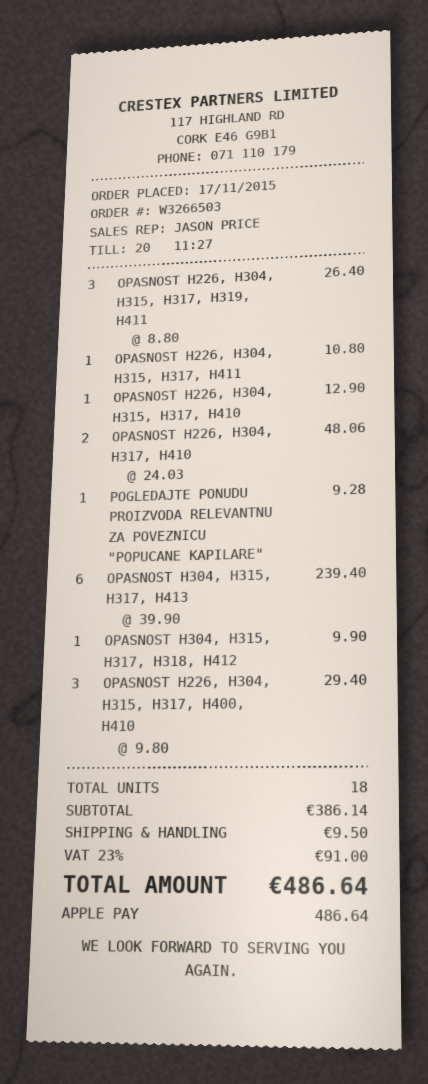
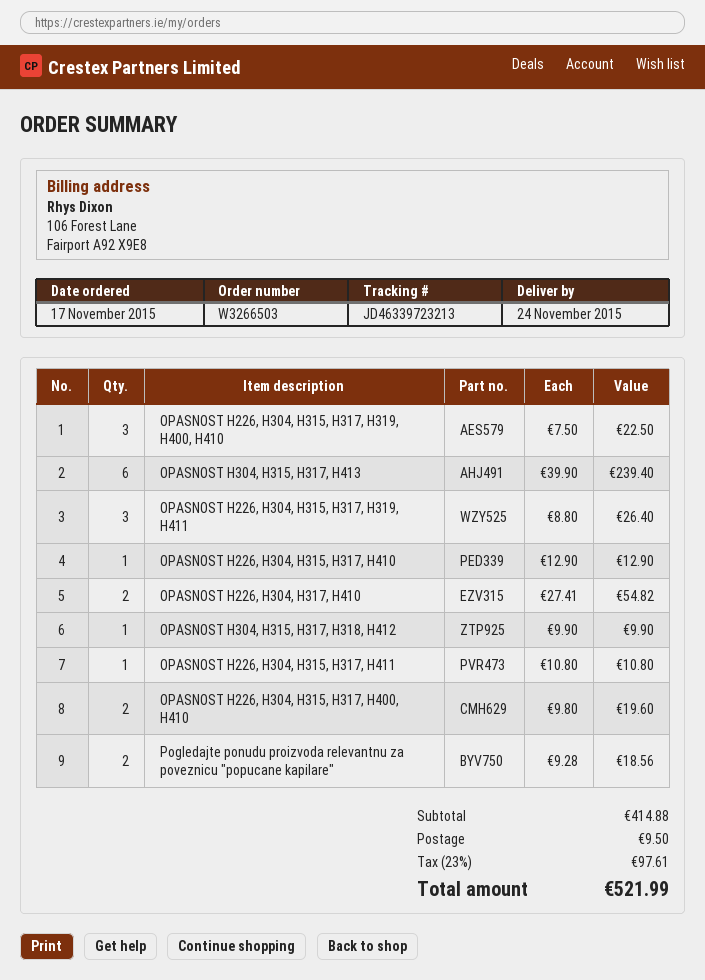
OPASNOST H226, H304, H317, H410: 2 x 24.03 = 48.06 -> 2 x 27.41 = 54.82
POGLEDAJTE PONUDU PROIZVODA RELEVANTNU ZA POVEZNICU "POPUCANE KAPILARE": 1 x 9.28 = 9.28 -> 2 x 9.28 = 18.56
OPASNOST H226, H304, H315, H317, H400, H410: 3 x 9.80 = 29.40 -> 2 x 9.80 = 19.60
OPASNOST H226, H304, H315, H317, H319, H400, H410: none -> 3 x 7.50 = 22.50
subtotal: 386.14 -> 414.88
tax: 23% = 91.00 -> 23% = 97.61
total: 486.64 -> 521.99

